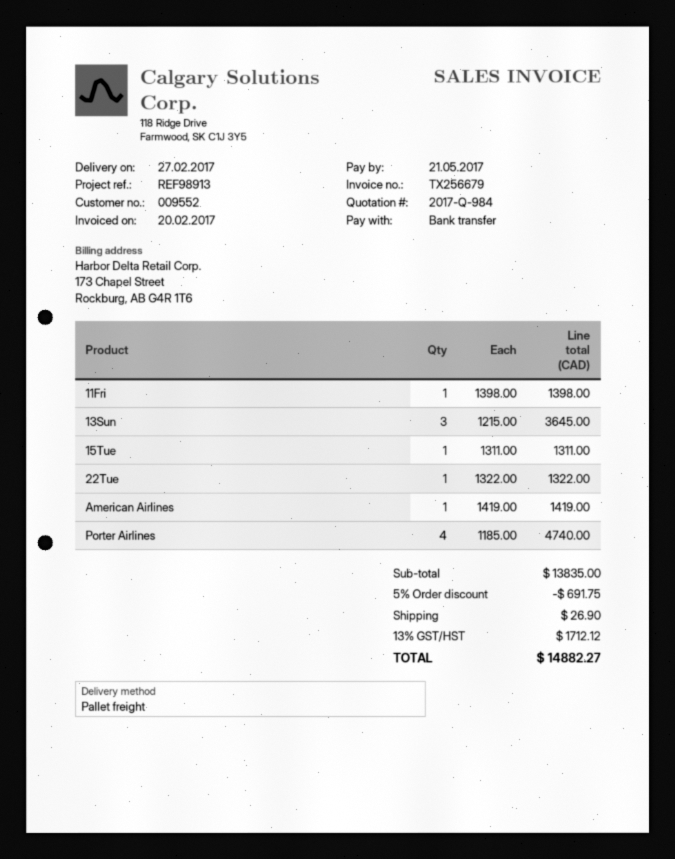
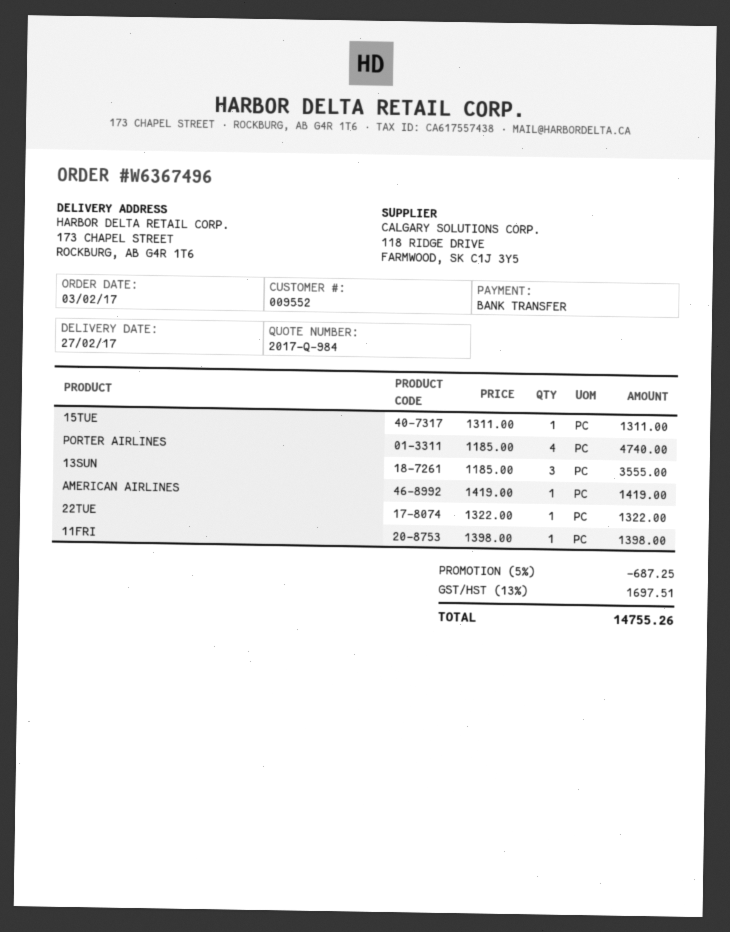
13Sun: 3 x 1215.00 = 3645.00 -> 3 x 1185.00 = 3555.00
discount: 5% = 691.75 -> 5% = 687.25
shipping: 26.90 -> none
tax: 13% = 1712.12 -> 13% = 1697.51
total: 14882.27 -> 14755.26

